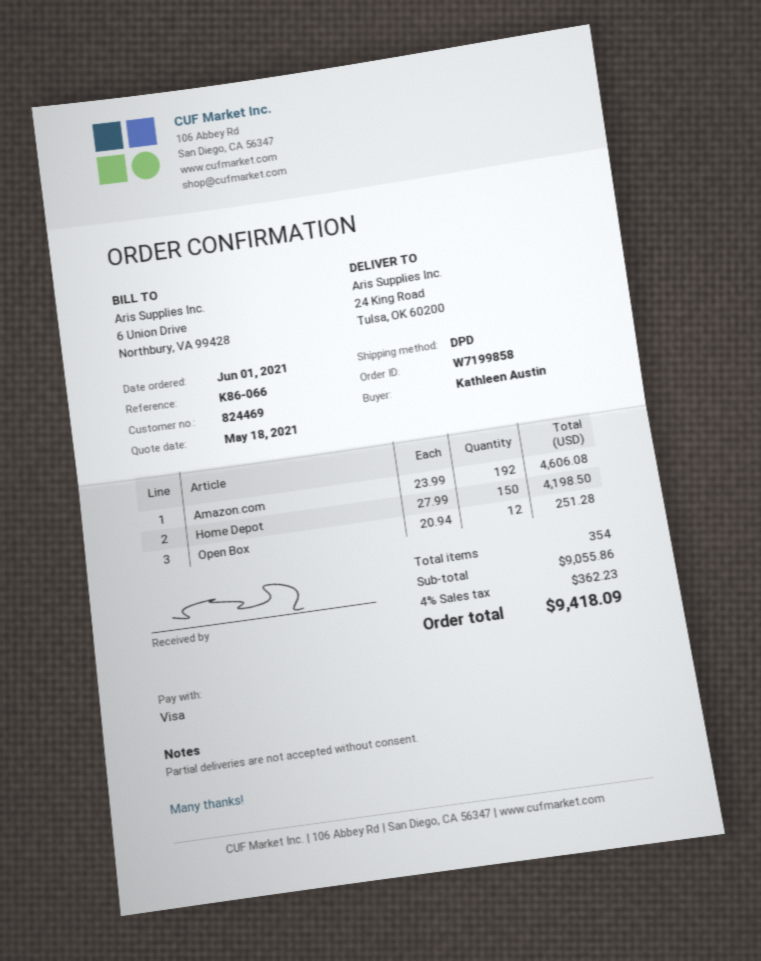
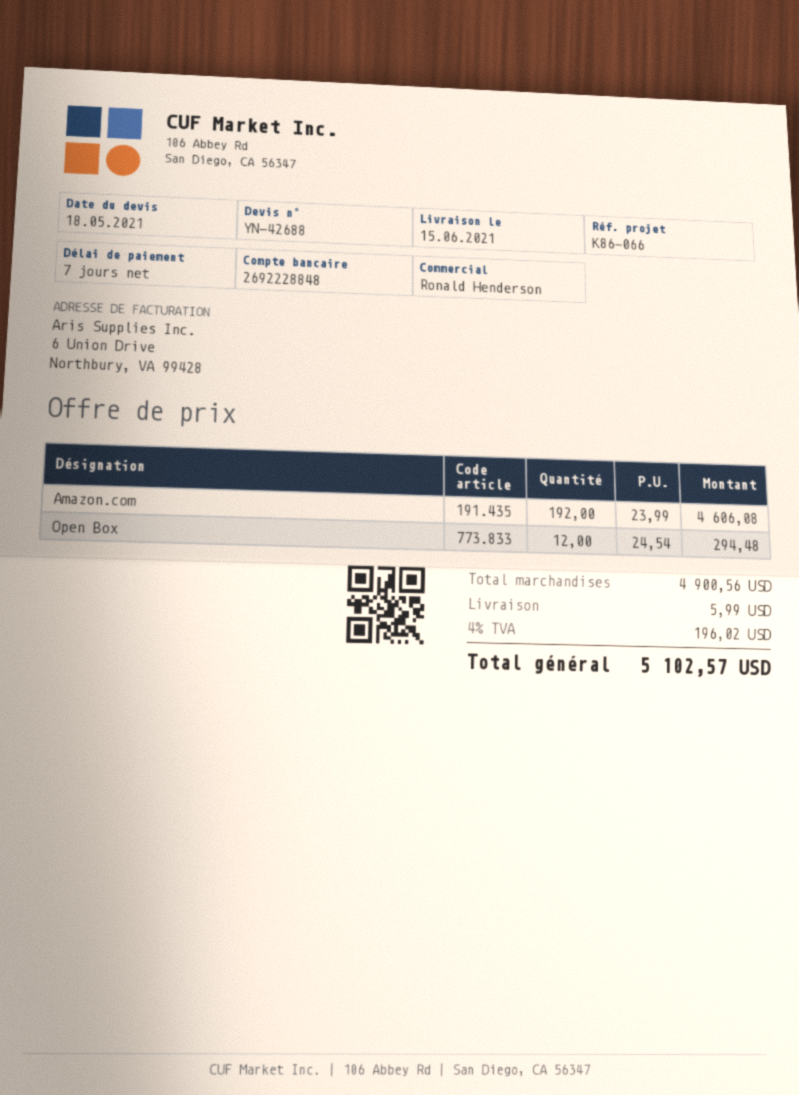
Home Depot: 150 x 27.99 = 4198.50 -> none
Open Box: 12 x 20.94 = 251.28 -> 12 x 24.54 = 294.48
subtotal: 9055.86 -> 4900.56
shipping: none -> 5.99
tax: 4% = 362.23 -> 4% = 196.02
total: 9418.09 -> 5102.57

